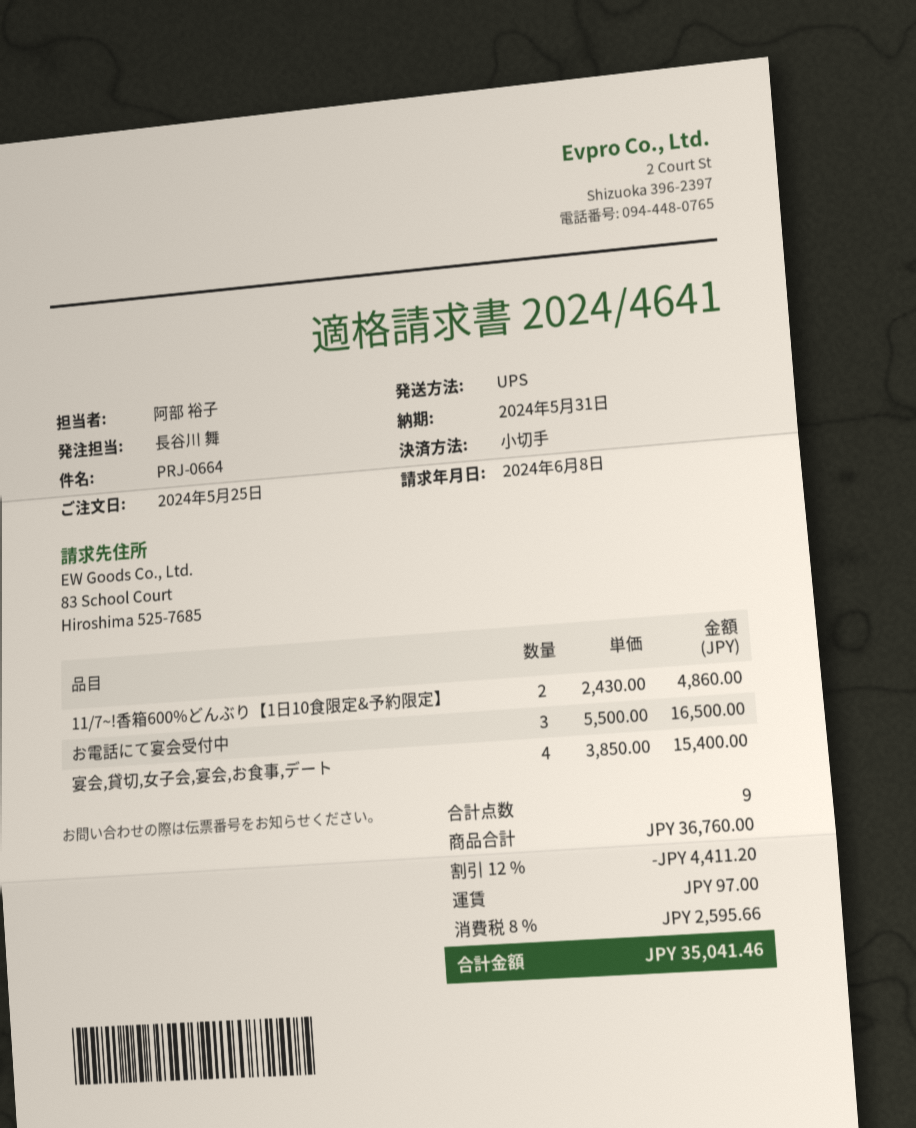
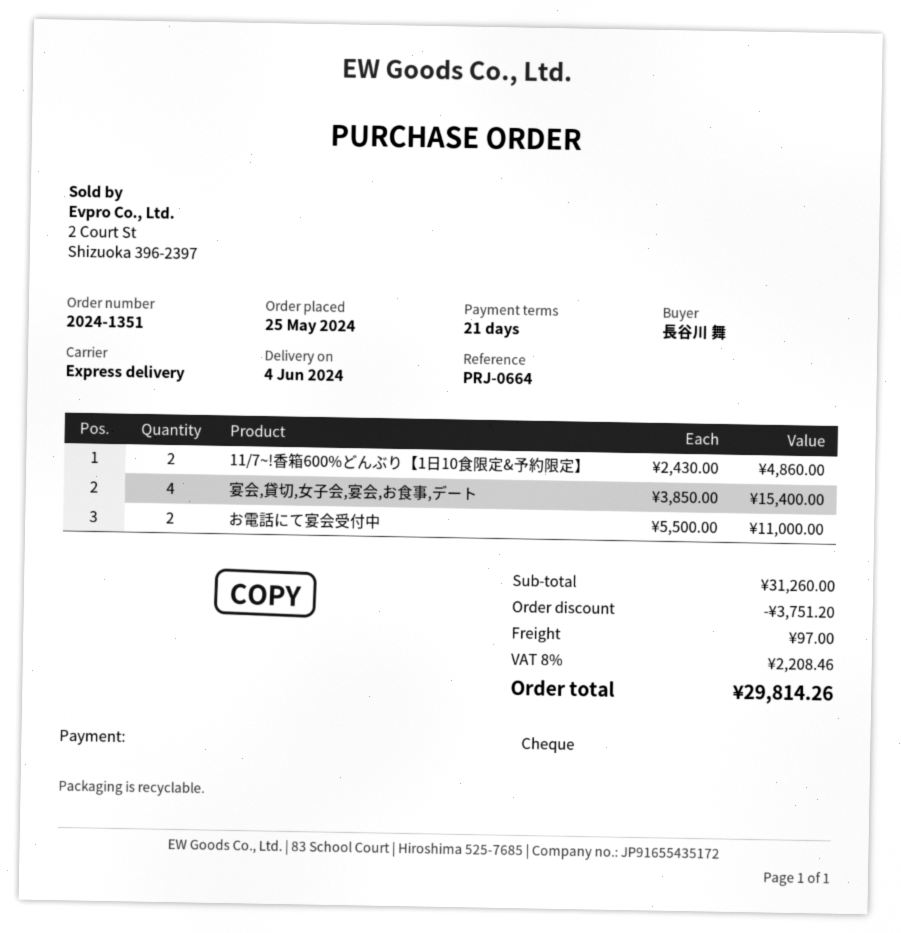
delivery date: 2024-05-31 -> 2024-06-04
shipping method: UPS -> express
お電話にて宴会受付中: 3 x 5500.00 = 16500.00 -> 2 x 5500.00 = 11000.00
subtotal: 36760.00 -> 31260.00
discount: 4411.20 -> 3751.20
tax: 8% = 2595.66 -> 8% = 2208.46
total: 35041.46 -> 29814.26

